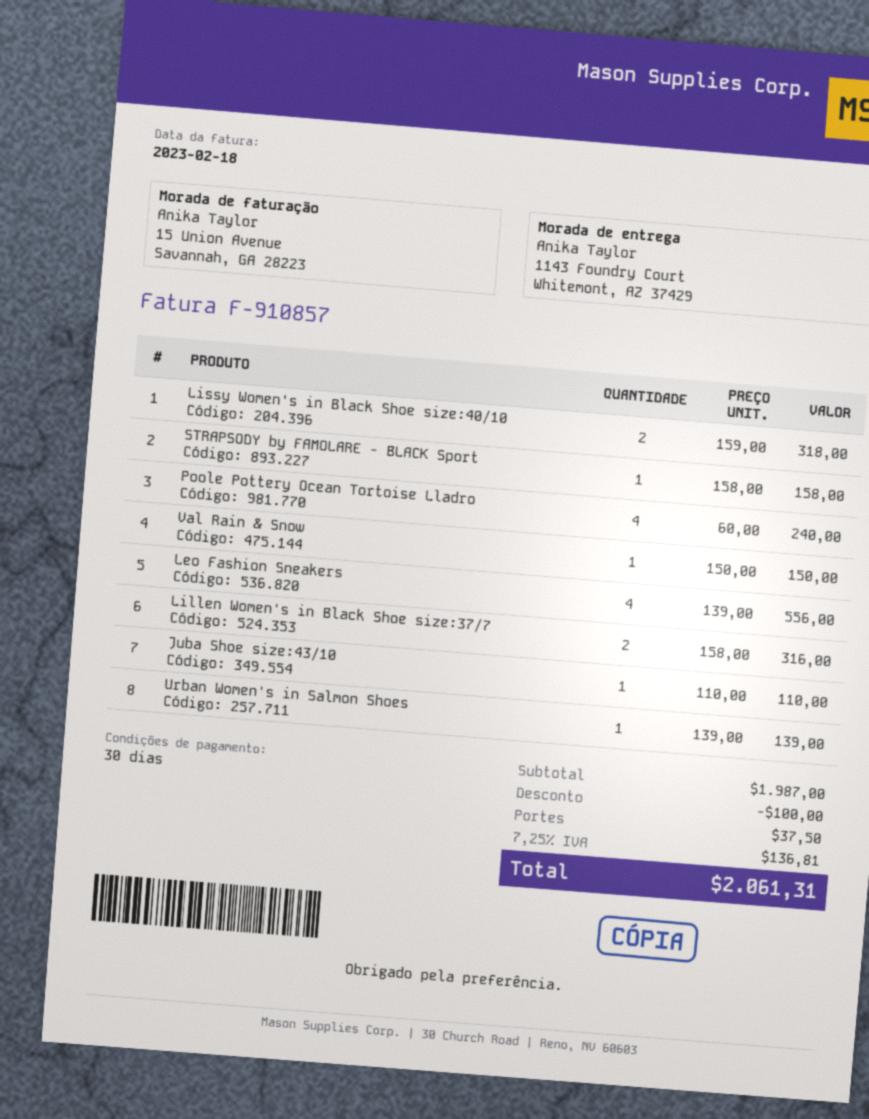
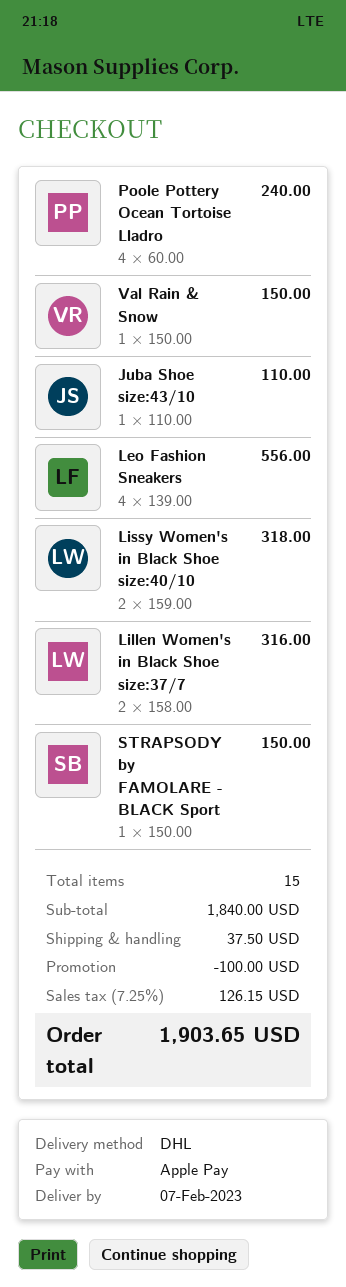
STRAPSODY by FAMOLARE - BLACK Sport: 1 x 158.00 = 158.00 -> 1 x 150.00 = 150.00
Urban Women's in Salmon Shoes: 1 x 139.00 = 139.00 -> none
subtotal: 1987.00 -> 1840.00
tax: 7.25% = 136.81 -> 7.25% = 126.15
total: 2061.31 -> 1903.65

